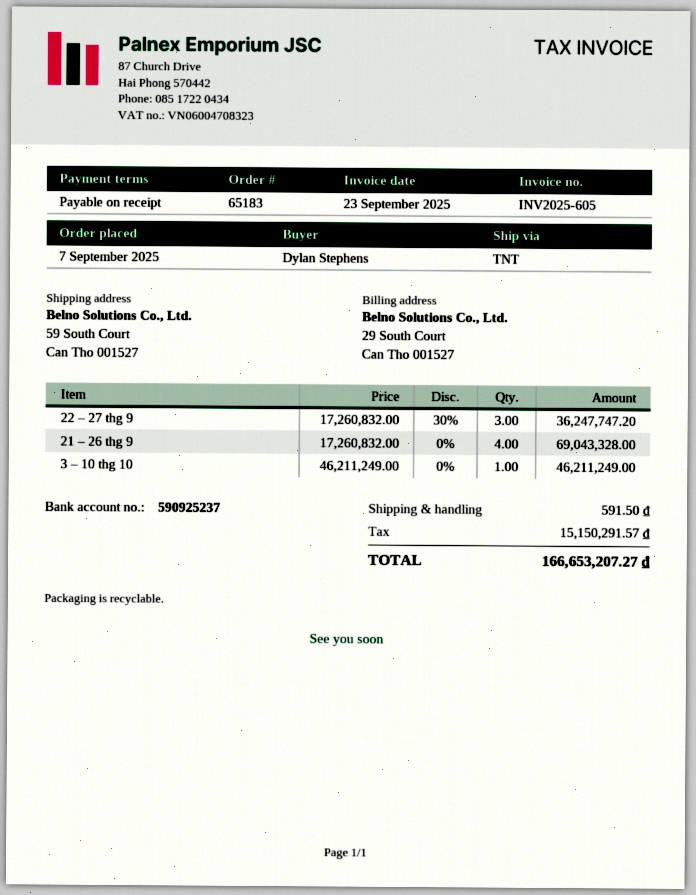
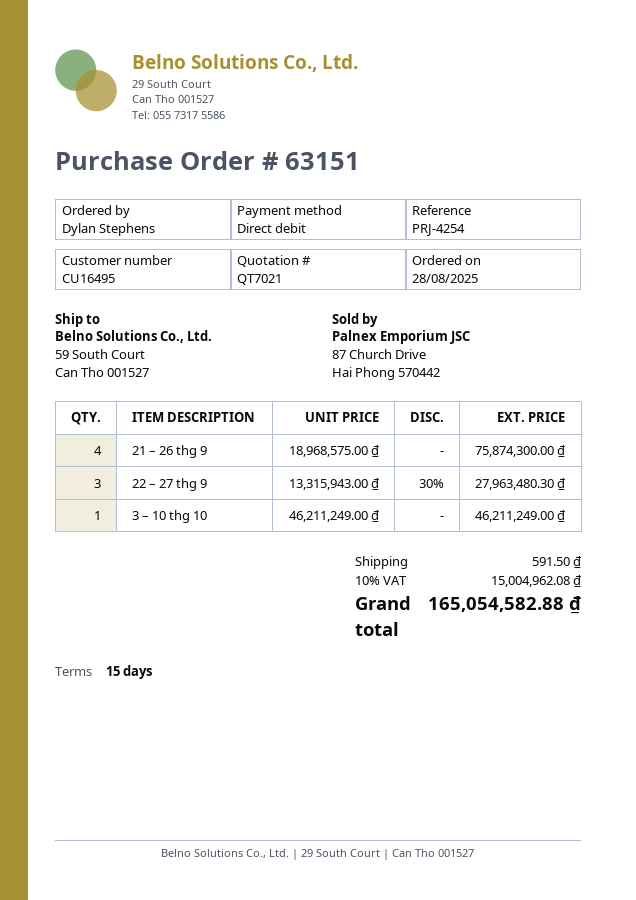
order number: 65183 -> 63151
order date: 2025-09-07 -> 2025-08-28
payment terms: on receipt -> 15 days
22 – 27 thg 9: 3 x 17260832.00 - 30% = 36247747.20 -> 3 x 13315943.00 - 30% = 27963480.30
21 – 26 thg 9: 4 x 17260832.00 = 69043328.00 -> 4 x 18968575.00 = 75874300.00
tax: 15150291.57 -> 15004962.08
total: 166653207.27 -> 165054582.88

